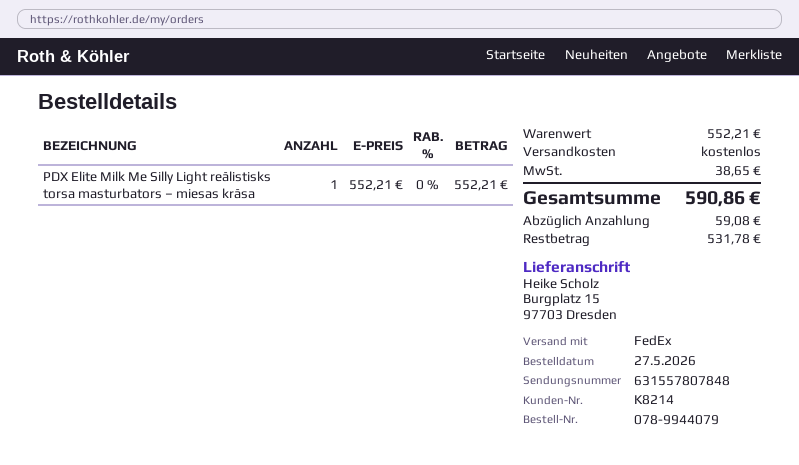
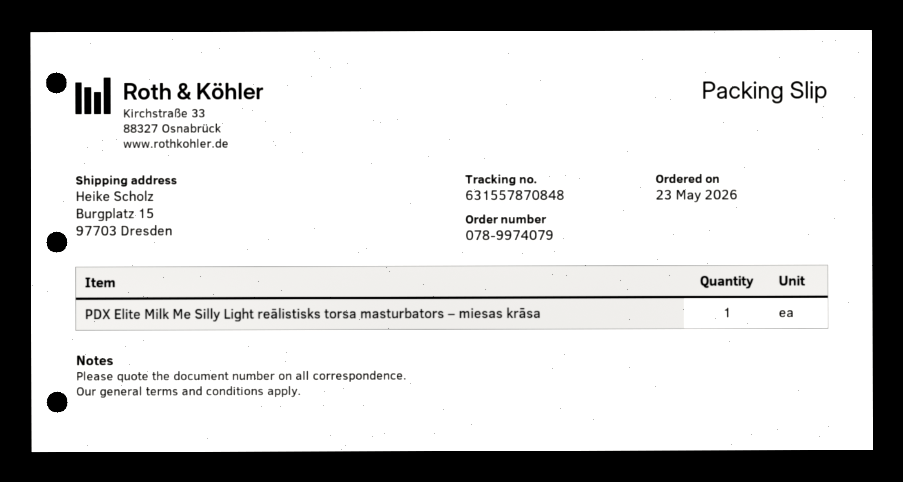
order number: 078-9944079 -> 078-9974079
order date: 2026-05-27 -> 2026-05-23
tracking number: 631557807848 -> 631557870848

